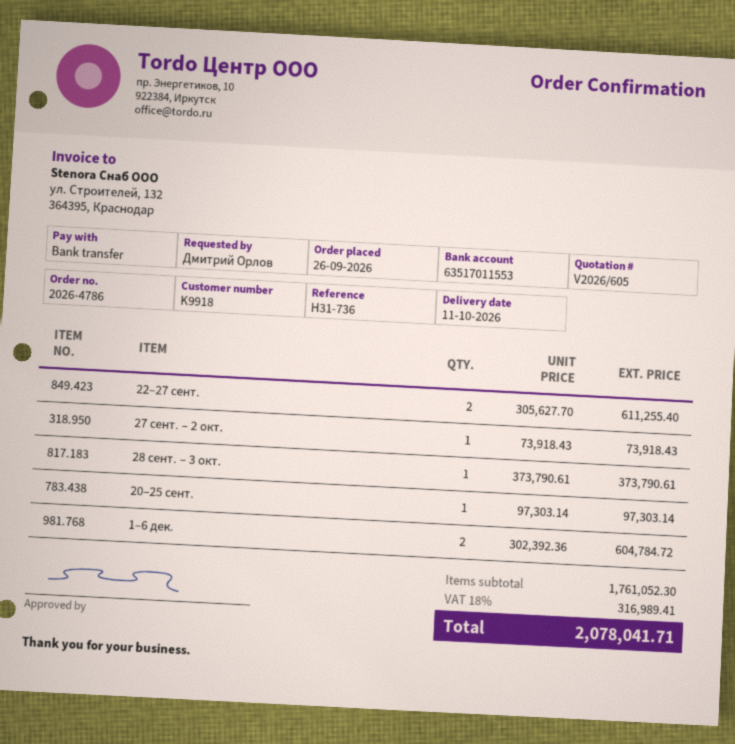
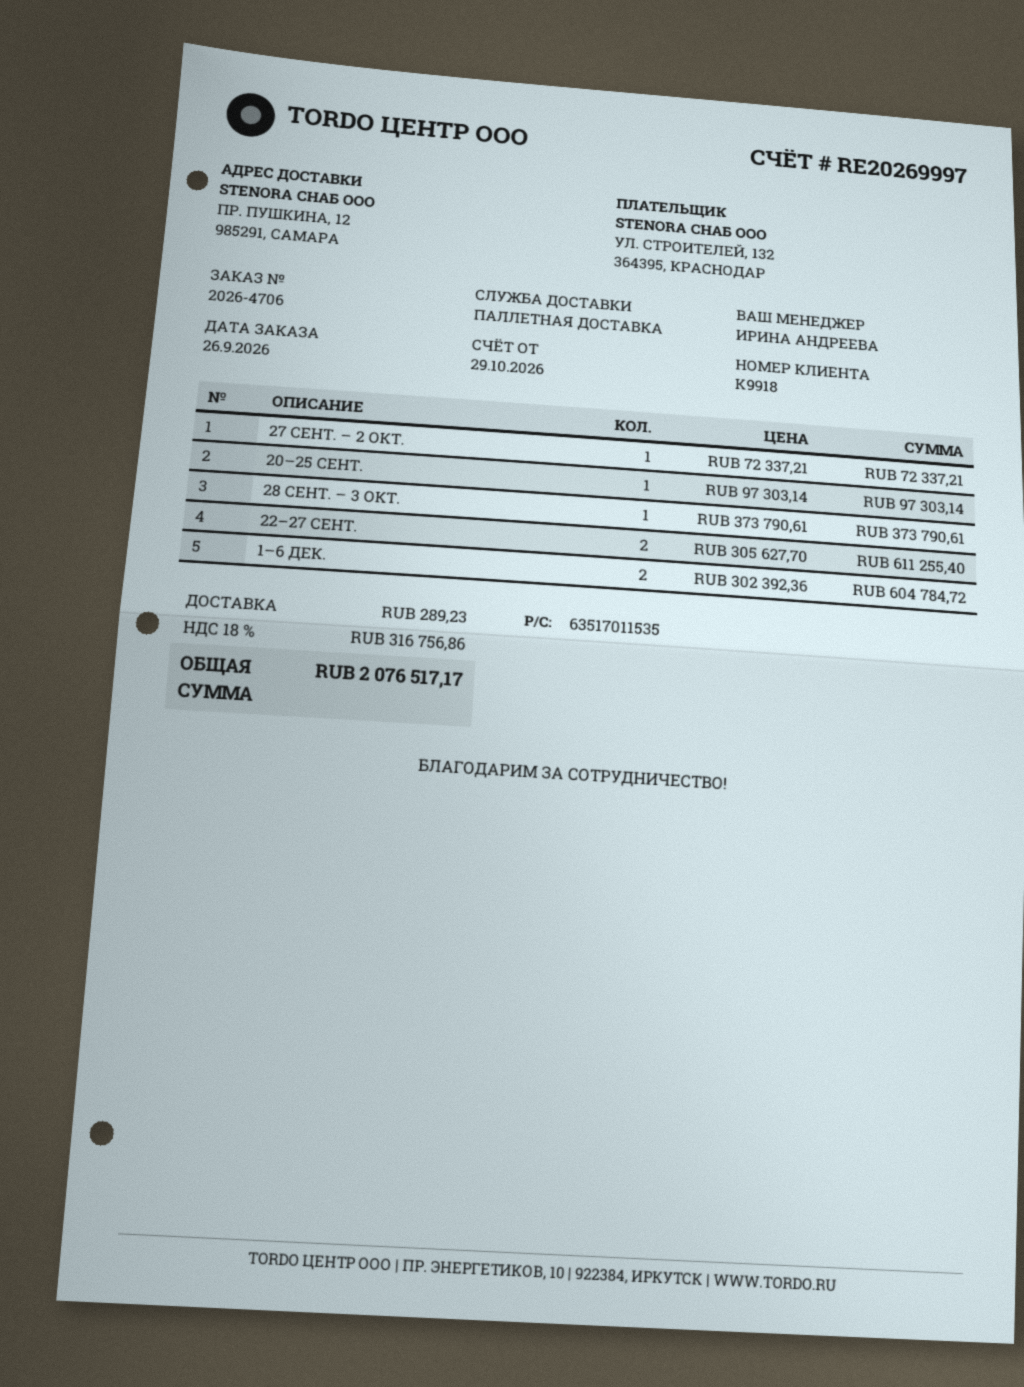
order number: 2026-4786 -> 2026-4706
bank account: 63517011553 -> 63517011535
27 сент. – 2 окт.: 1 x 73918.43 = 73918.43 -> 1 x 72337.21 = 72337.21
shipping: none -> 289.23
tax: 18% = 316989.41 -> 18% = 316756.86
total: 2078041.71 -> 2076517.17

